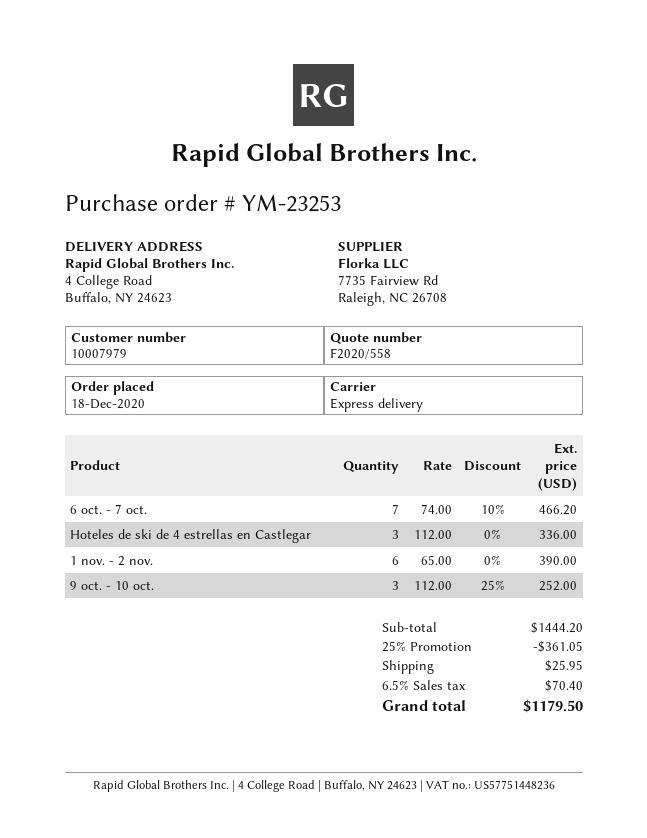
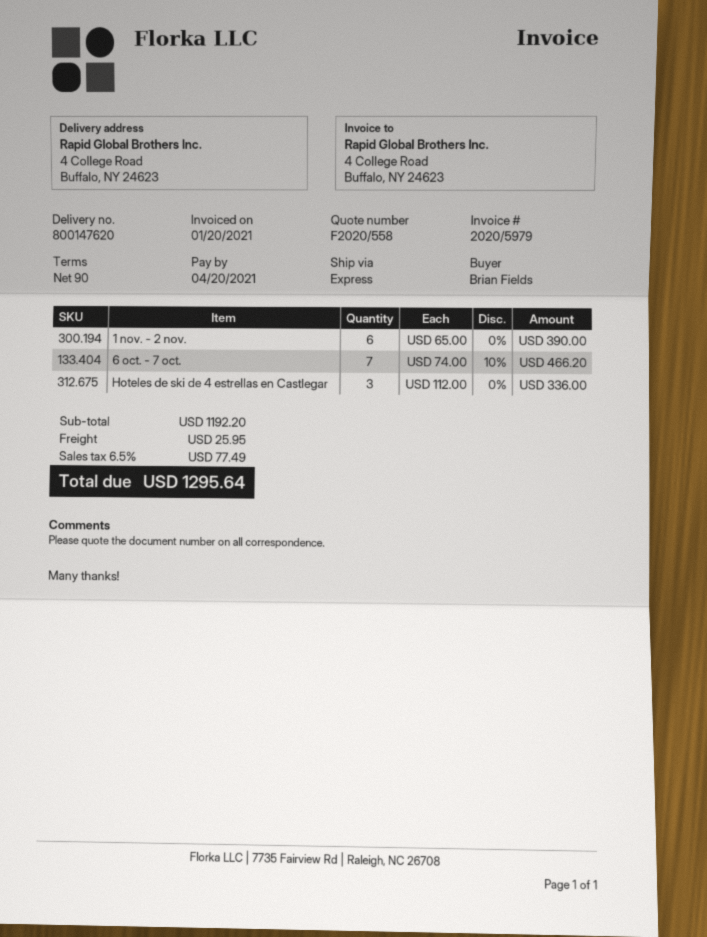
9 oct. - 10 oct.: 3 x 112.00 - 25% = 252.00 -> none
subtotal: 1444.20 -> 1192.20
discount: 25% = 361.05 -> none
tax: 6.5% = 70.40 -> 6.5% = 77.49
total: 1179.50 -> 1295.64

